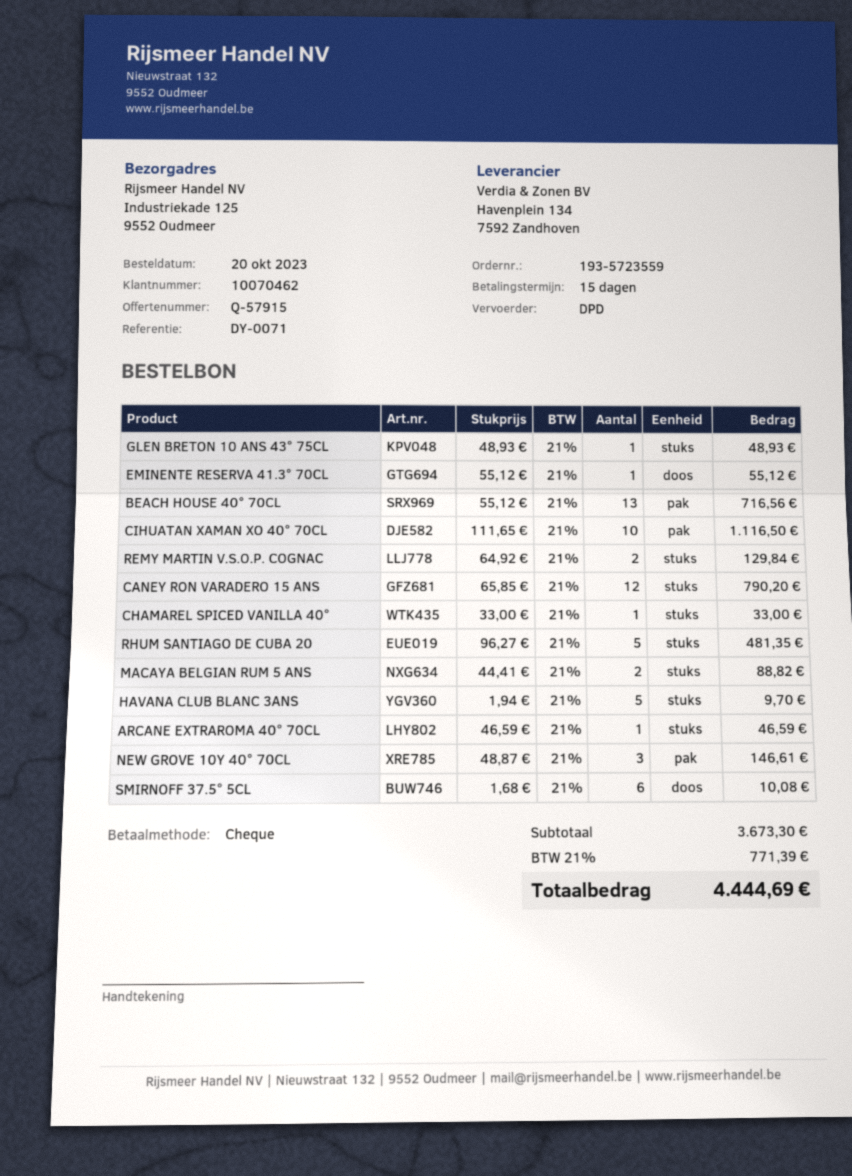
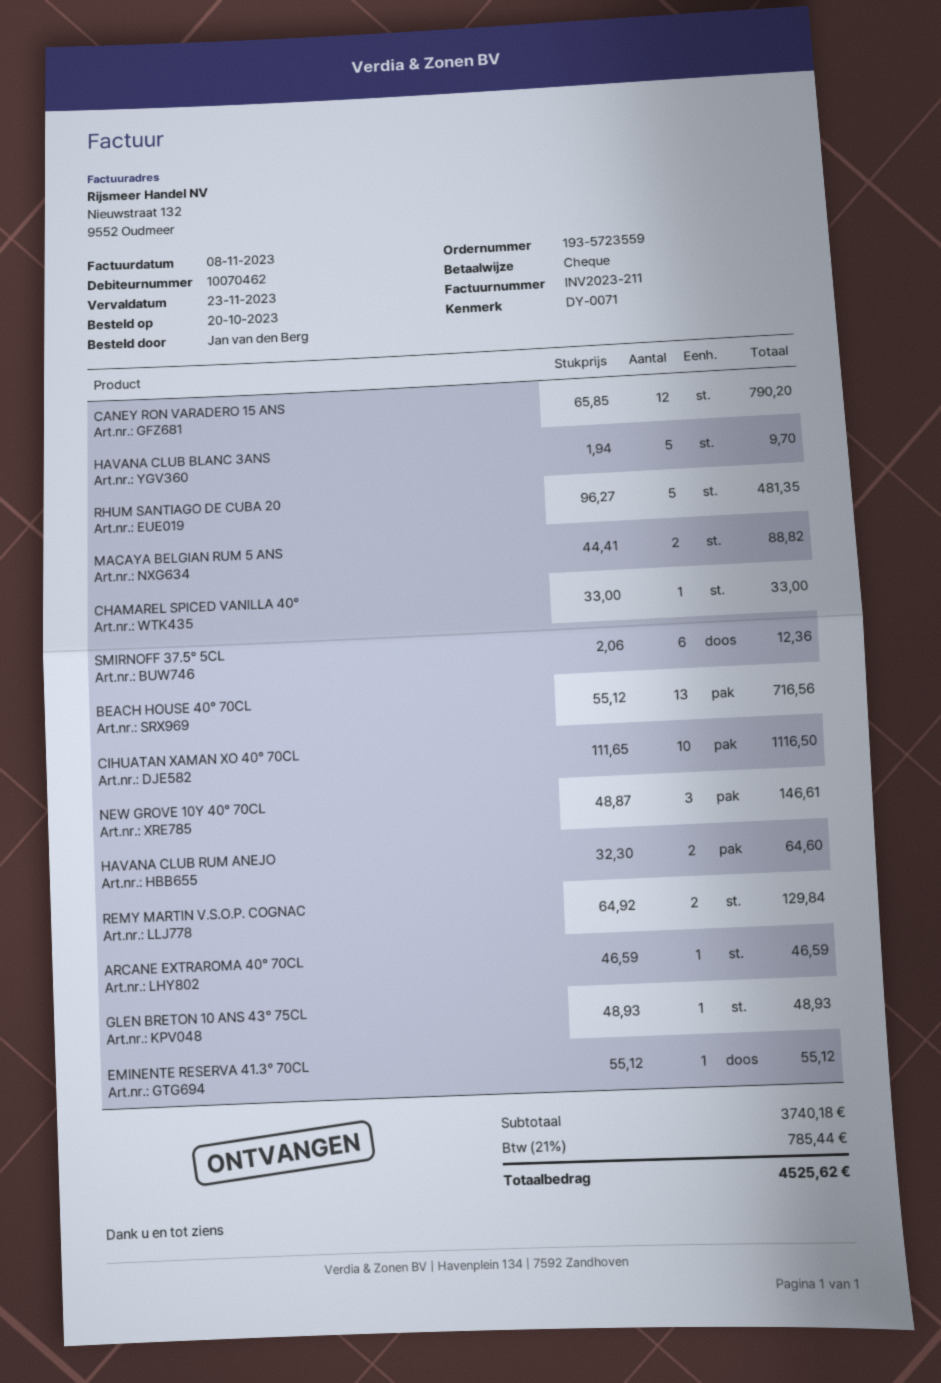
SMIRNOFF 37.5° 5CL: 6 x 1.68 = 10.08 -> 6 x 2.06 = 12.36
HAVANA CLUB RUM ANEJO: none -> 2 x 32.30 = 64.60
subtotal: 3673.30 -> 3740.18
tax: 21% = 771.39 -> 21% = 785.44
total: 4444.69 -> 4525.62

